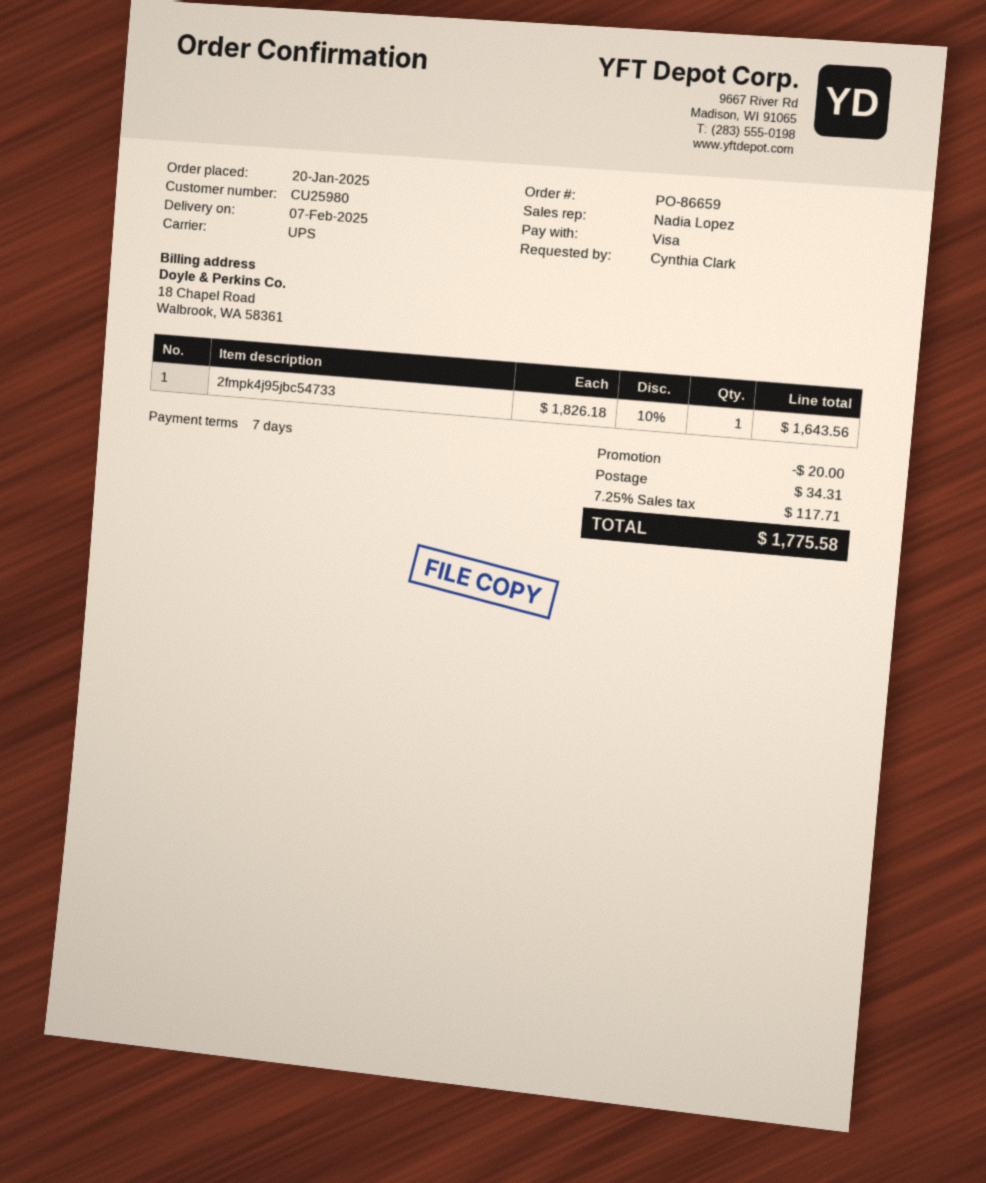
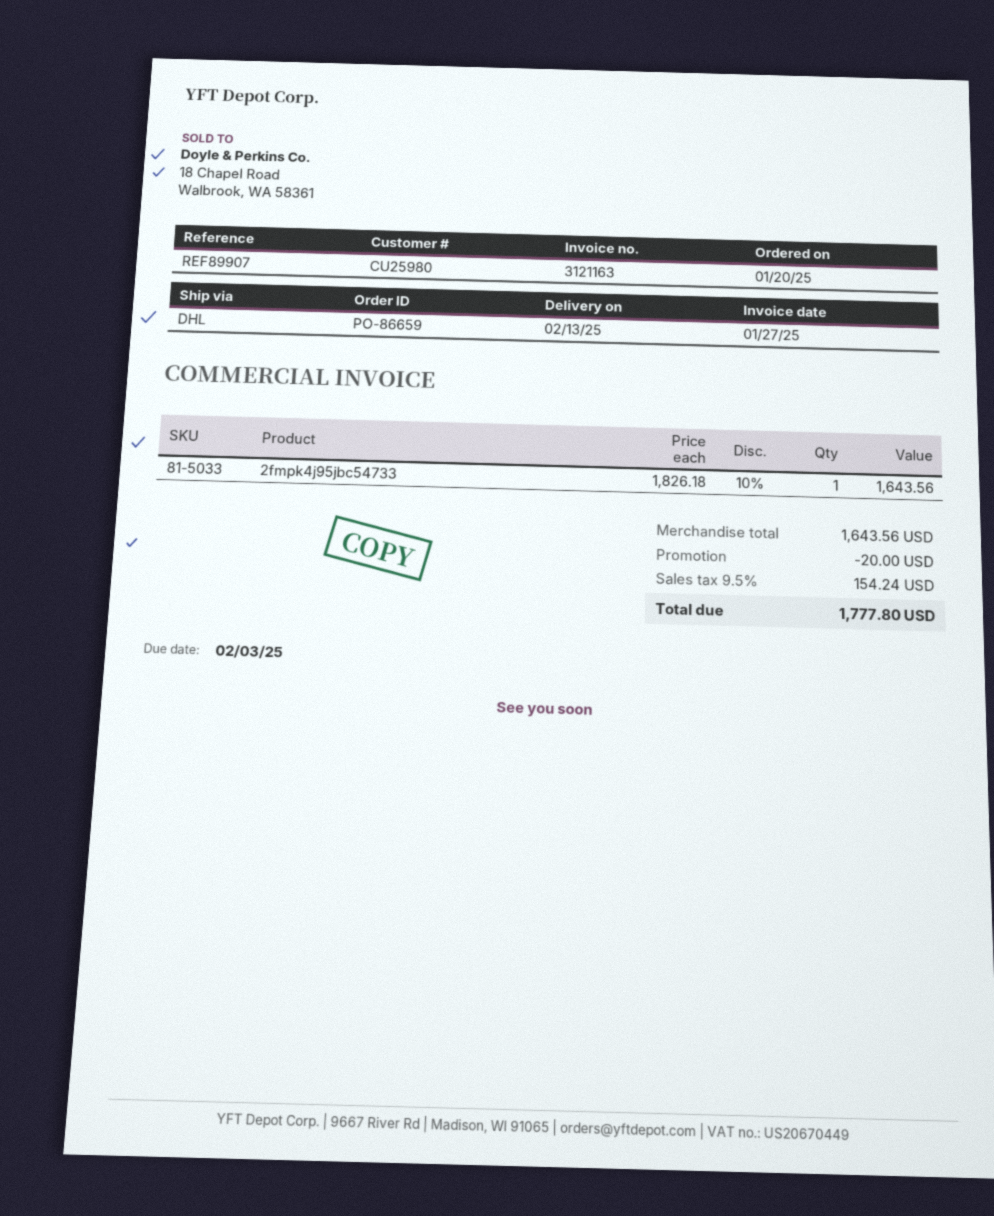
delivery date: 2025-02-07 -> 2025-02-13
shipping method: UPS -> DHL
shipping: 34.31 -> none
tax: 7.25% = 117.71 -> 9.5% = 154.24
total: 1775.58 -> 1777.80

